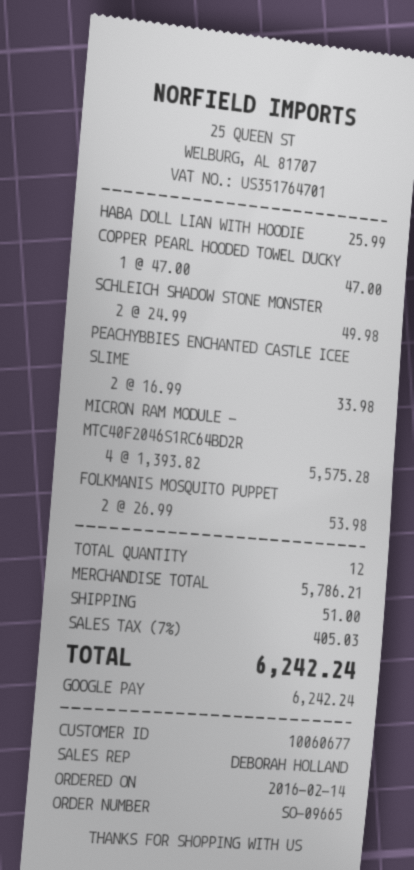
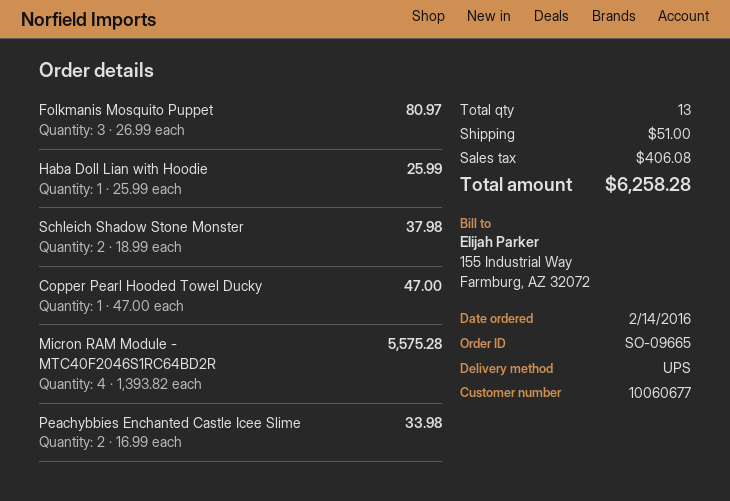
SCHLEICH SHADOW STONE MONSTER: 2 x 24.99 = 49.98 -> 2 x 18.99 = 37.98
FOLKMANIS MOSQUITO PUPPET: 2 x 26.99 = 53.98 -> 3 x 26.99 = 80.97
total quantity: 12 -> 13
tax: 405.03 -> 406.08
total: 6242.24 -> 6258.28

